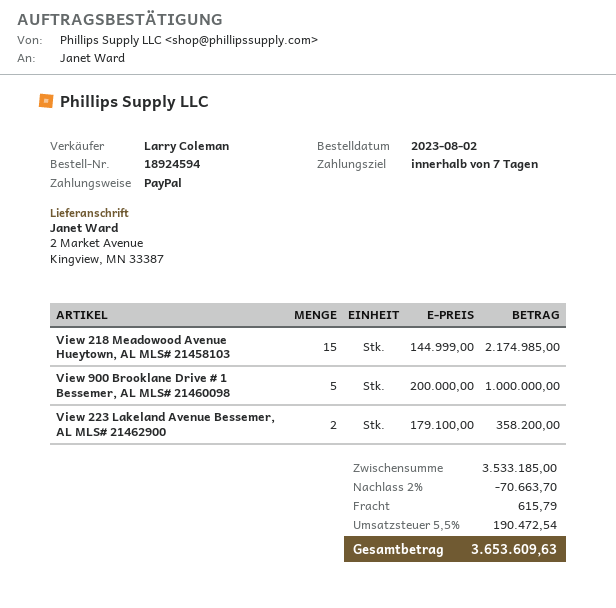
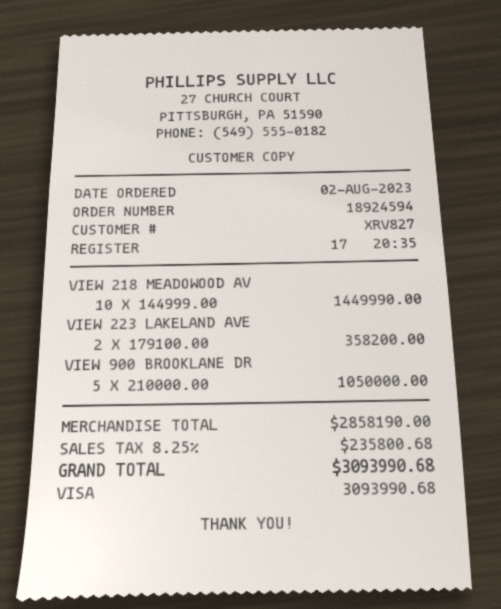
payment method: PayPal -> Visa
View 218 Meadowood Avenue Hueytown, AL MLS# 21458103: 15 x 144999.00 = 2174985.00 -> 10 x 144999.00 = 1449990.00
View 900 Brooklane Drive # 1 Bessemer, AL MLS# 21460098: 5 x 200000.00 = 1000000.00 -> 5 x 210000.00 = 1050000.00
subtotal: 3533185.00 -> 2858190.00
discount: 2% = 70663.70 -> none
shipping: 615.79 -> none
tax: 5.5% = 190472.54 -> 8.25% = 235800.68
total: 3653609.63 -> 3093990.68

